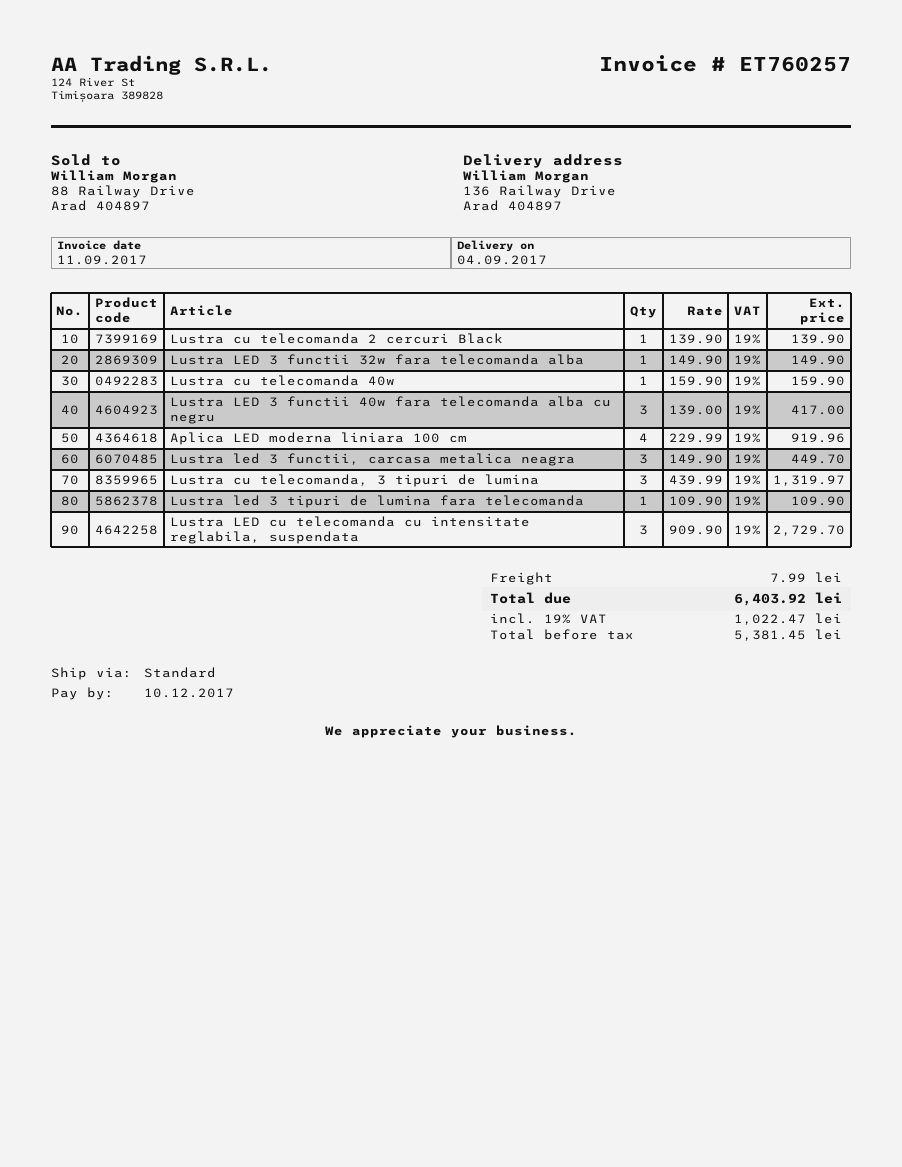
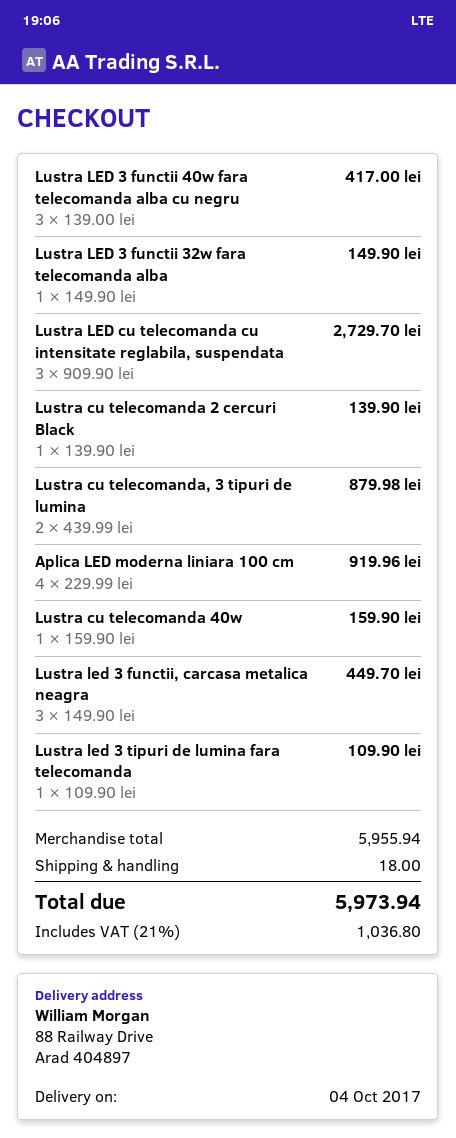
delivery date: 2017-09-04 -> 2017-10-04
ship to: 136 Railway Drive, Arad 404897 -> 88 Railway Drive, Arad 404897
Lustra cu telecomanda, 3 tipuri de lumina: 3 x 439.99 = 1319.97 -> 2 x 439.99 = 879.98
shipping: 7.99 -> 18.00
tax: 19% = 1022.47 -> 21% = 1036.80
total: 6403.92 -> 5973.94

